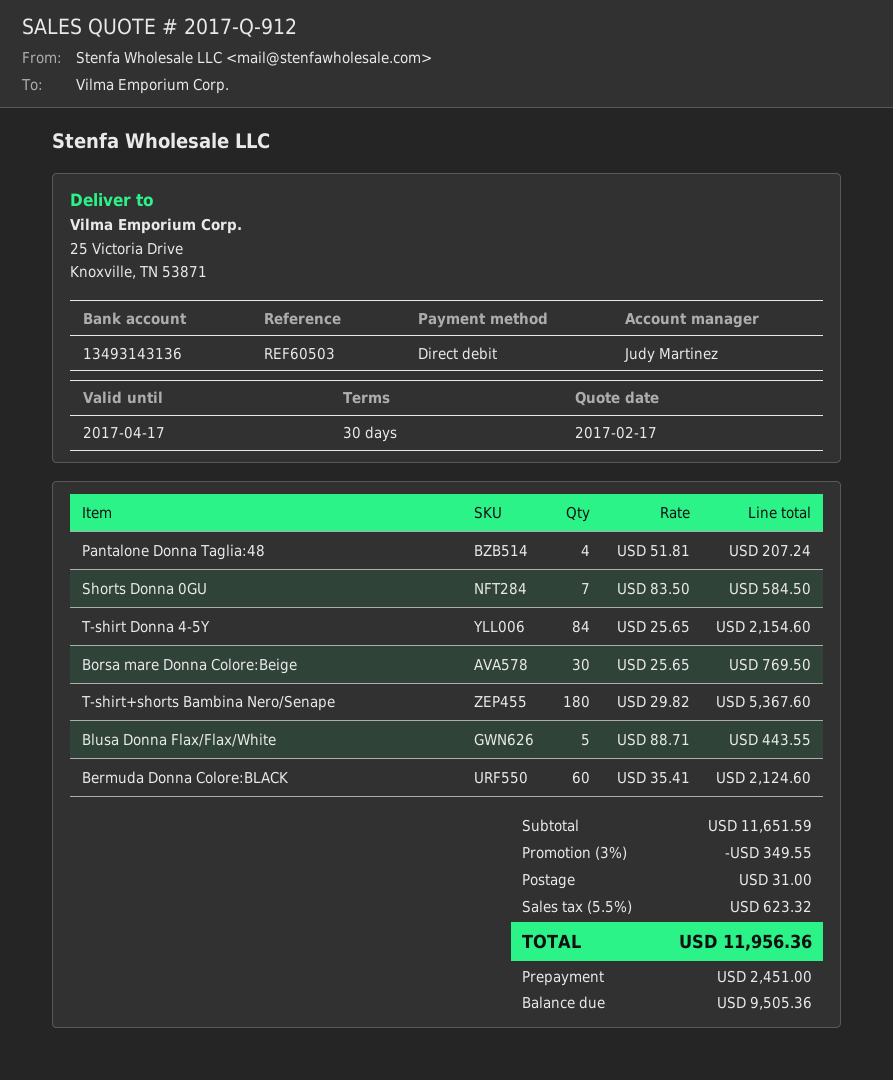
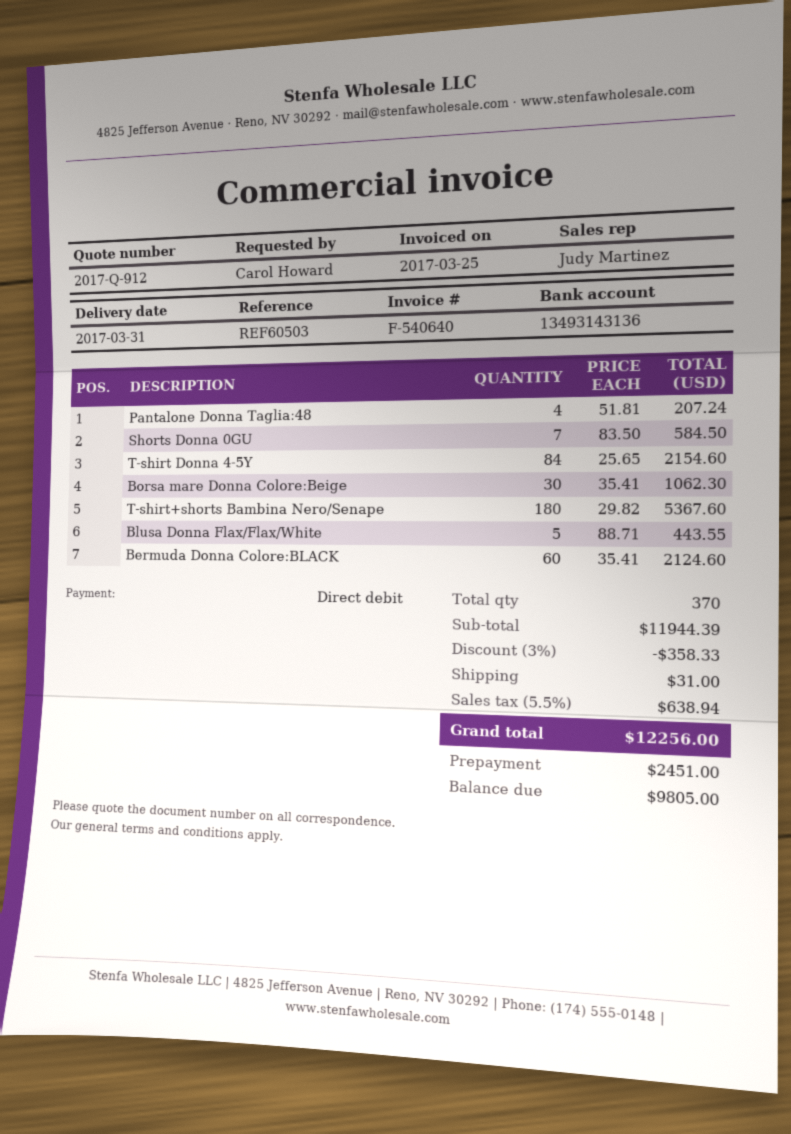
Borsa mare Donna Colore:Beige: 30 x 25.65 = 769.50 -> 30 x 35.41 = 1062.30
subtotal: 11651.59 -> 11944.39
discount: 3% = 349.55 -> 3% = 358.33
tax: 5.5% = 623.32 -> 5.5% = 638.94
total: 11956.36 -> 12256.00
balance: 9505.36 -> 9805.00

